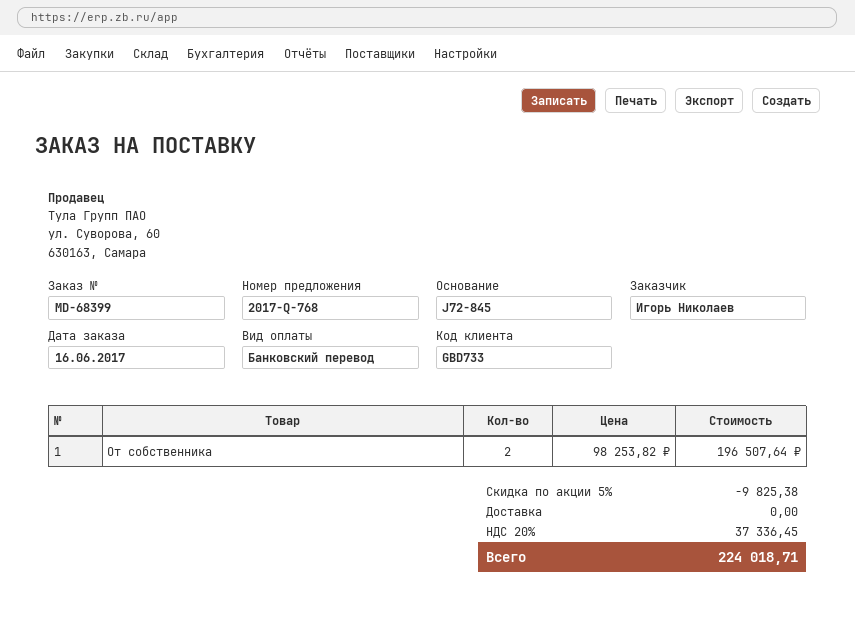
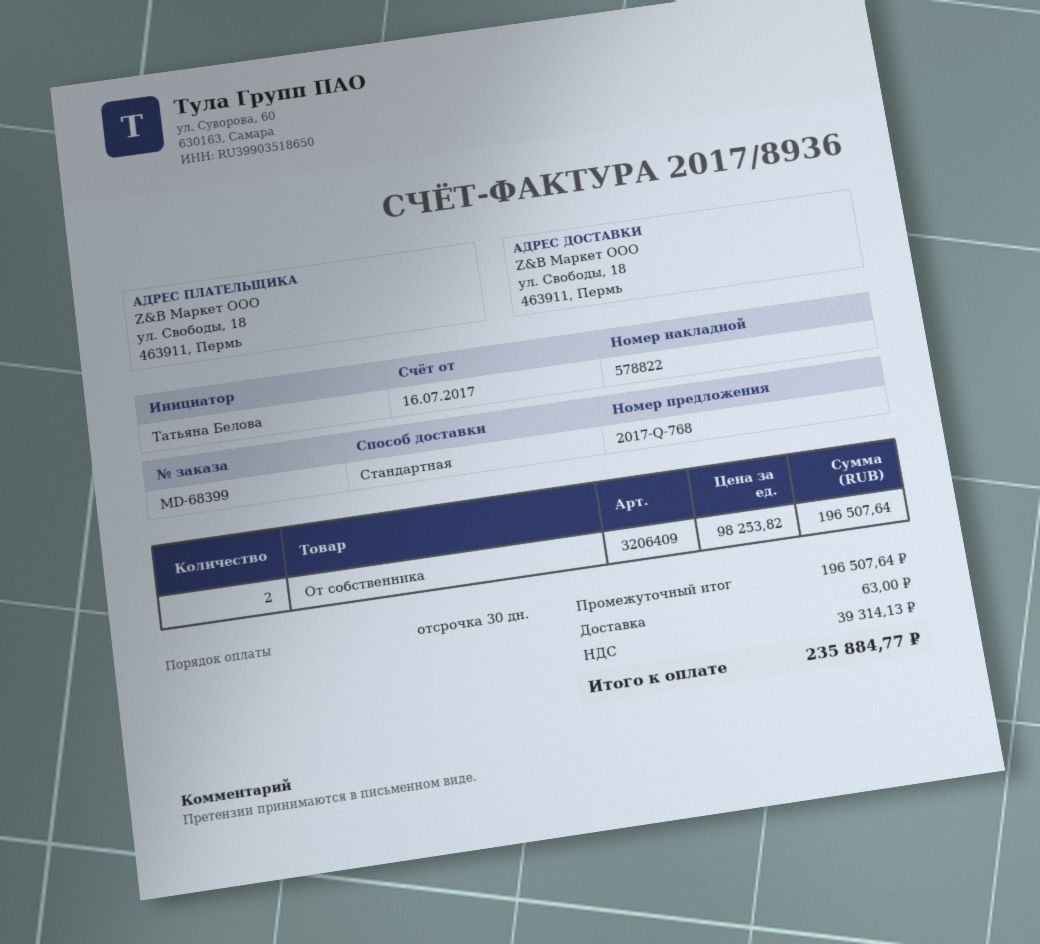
ordered by: Игорь Николаев -> Татьяна Белова
discount: 5% = 9825.38 -> none
shipping: 0.00 -> 63.00
tax: 37336.45 -> 39314.13
total: 224018.71 -> 235884.77

